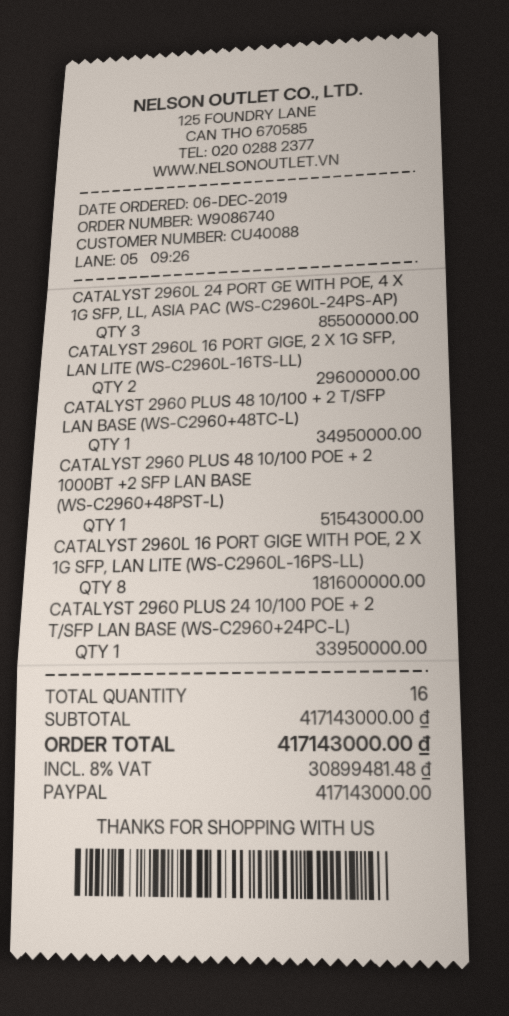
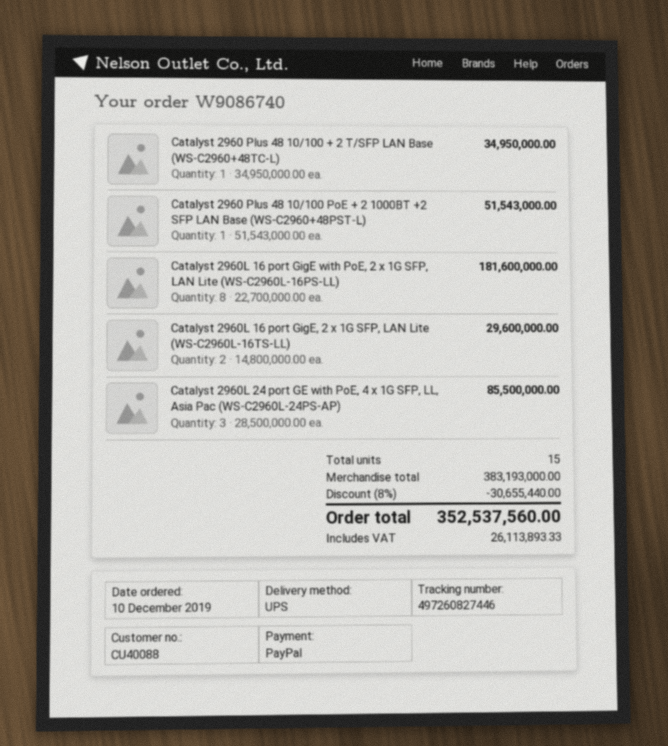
order date: 2019-12-06 -> 2019-12-10
CATALYST 2960 PLUS 24 10/100 POE + 2 T/SFP LAN BASE (WS-C2960+24PC-L): 1 for 33950000.00 -> none
total quantity: 16 -> 15
subtotal: 417143000.00 -> 383193000.00
discount: none -> 8% = 30655440.00
tax: 30899481.48 -> 26113893.33
total: 417143000.00 -> 352537560.00

